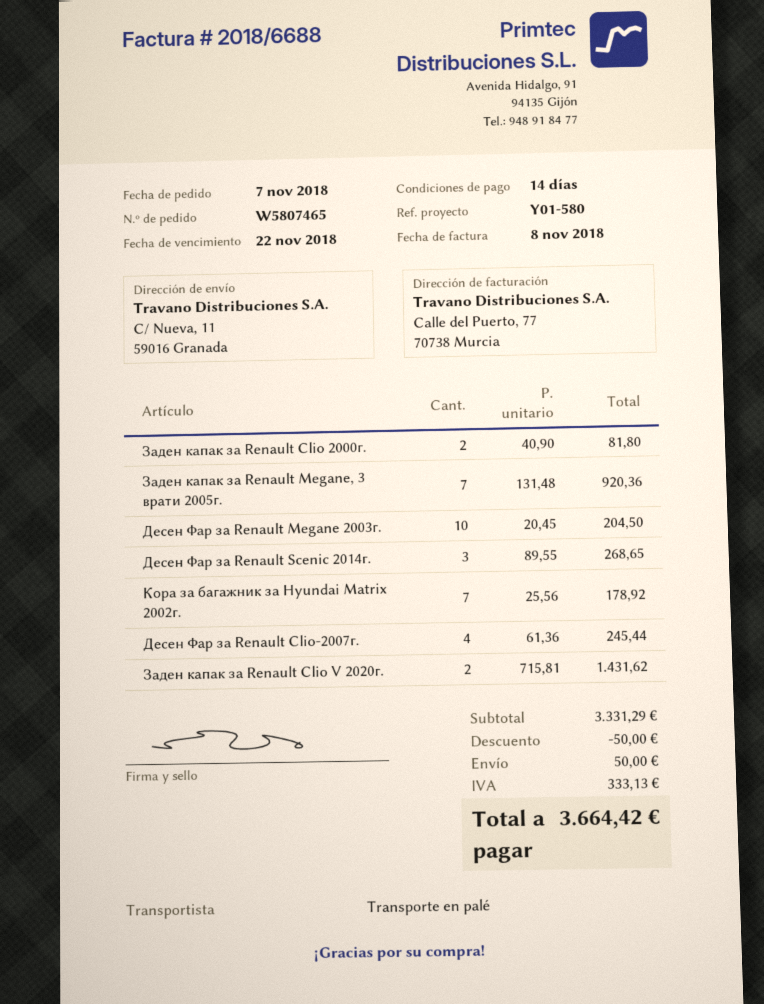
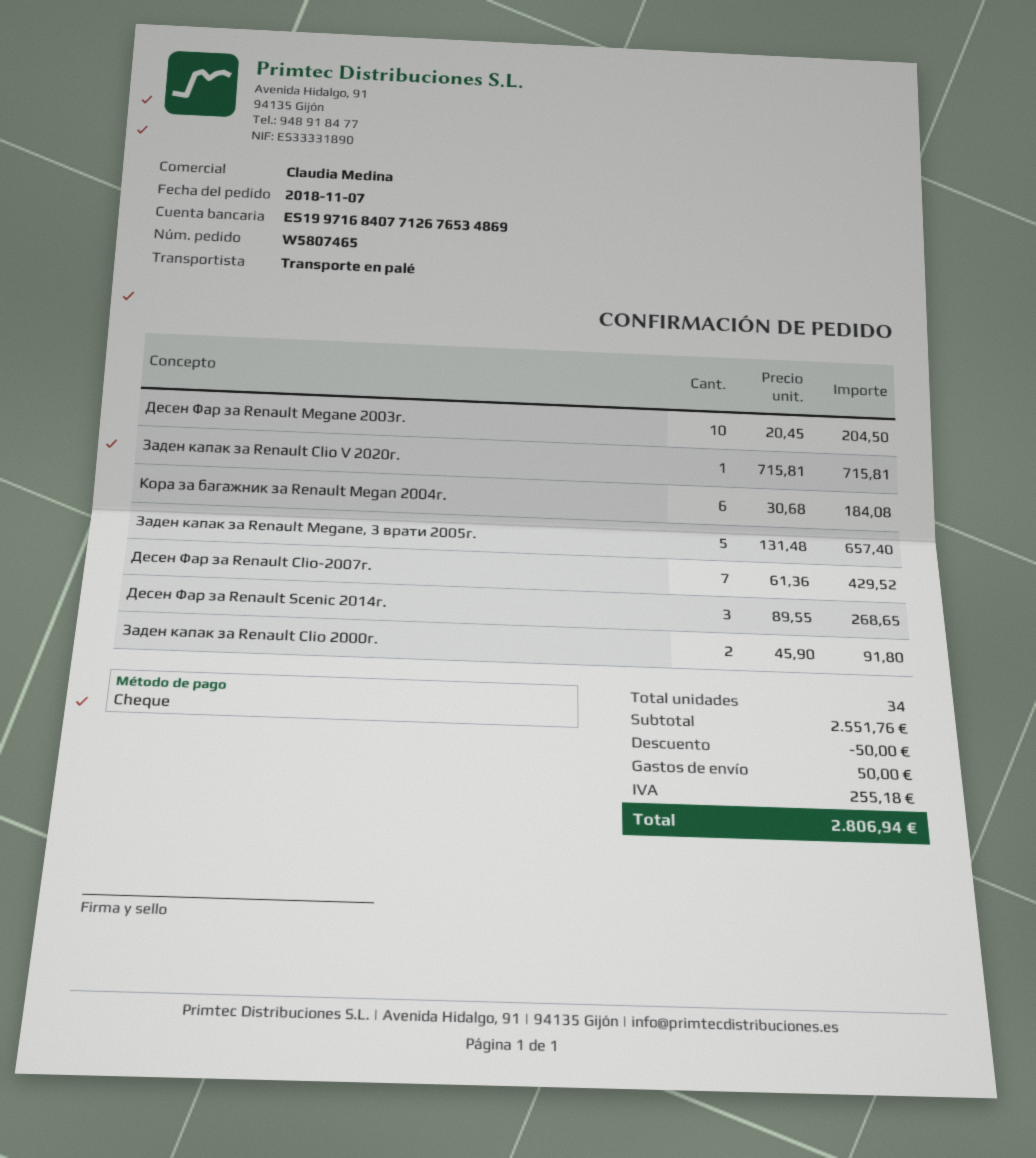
Заден капак за Renault Clio 2000г.: 2 x 40.90 = 81.80 -> 2 x 45.90 = 91.80
Заден капак за Renault Megane, 3 врати 2005г.: 7 x 131.48 = 920.36 -> 5 x 131.48 = 657.40
Кора за багажник за Hyundai Matrix 2002г.: 7 x 25.56 = 178.92 -> none
Десен Фар за Renault Clio-2007г.: 4 x 61.36 = 245.44 -> 7 x 61.36 = 429.52
Заден капак за Renault Clio V 2020г.: 2 x 715.81 = 1431.62 -> 1 x 715.81 = 715.81
Кора за багажник за Renault Megan 2004г.: none -> 6 x 30.68 = 184.08
subtotal: 3331.29 -> 2551.76
tax: 333.13 -> 255.18
total: 3664.42 -> 2806.94

